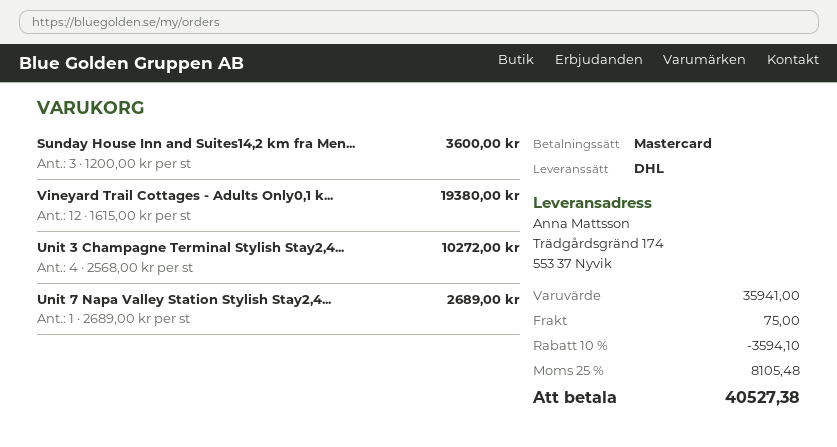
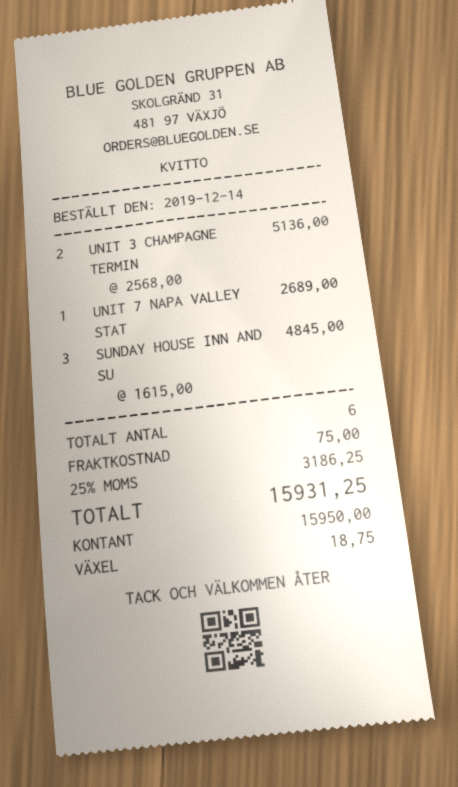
payment method: Mastercard -> cash
Sunday House Inn and Suites14,2 km fra Men...: 3 x 1200.00 = 3600.00 -> 3 x 1615.00 = 4845.00
Vineyard Trail Cottages - Adults Only0,1 k...: 12 x 1615.00 = 19380.00 -> none
Unit 3 Champagne Terminal Stylish Stay2,4...: 4 x 2568.00 = 10272.00 -> 2 x 2568.00 = 5136.00
discount: 10% = 3594.10 -> none
tax: 25% = 8105.48 -> 25% = 3186.25
total: 40527.38 -> 15931.25

